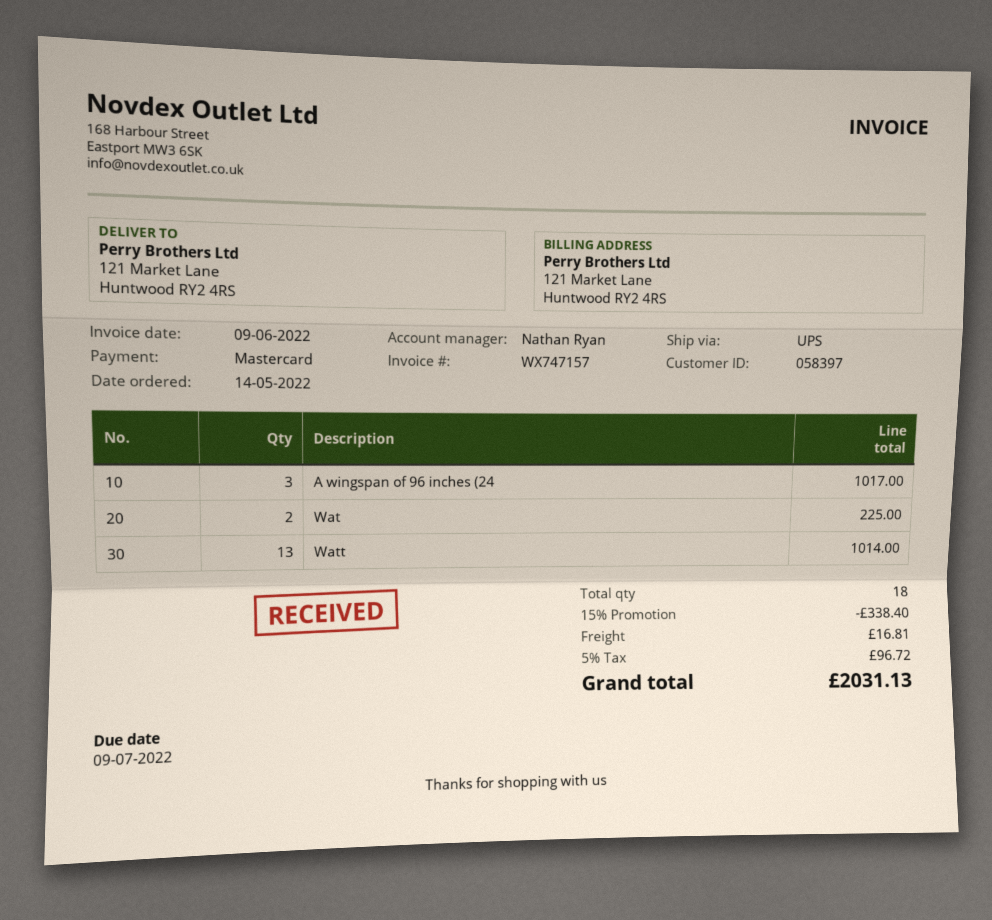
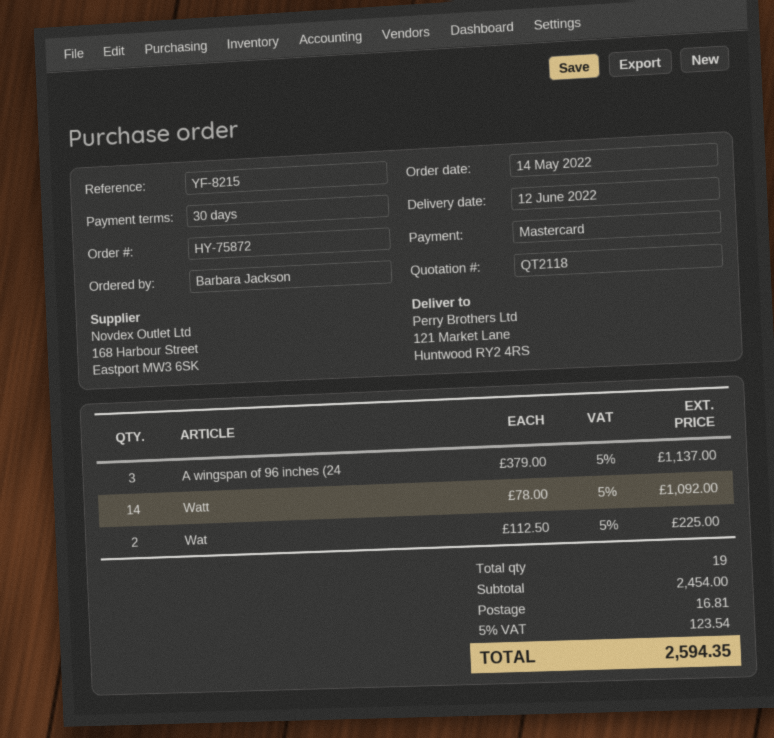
A wingspan of 96 inches (24: 3 for 1017.00 -> 3 for 1137.00
Watt: 13 for 1014.00 -> 14 for 1092.00
total quantity: 18 -> 19
discount: 15% = 338.40 -> none
tax: 5% = 96.72 -> 5% = 123.54
total: 2031.13 -> 2594.35

